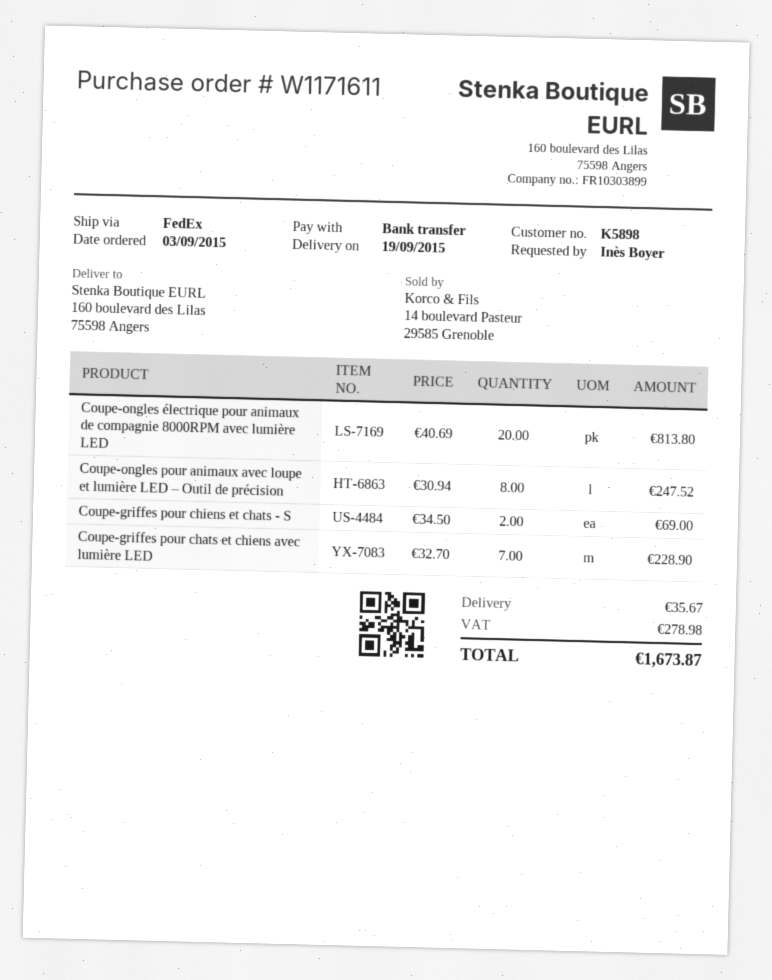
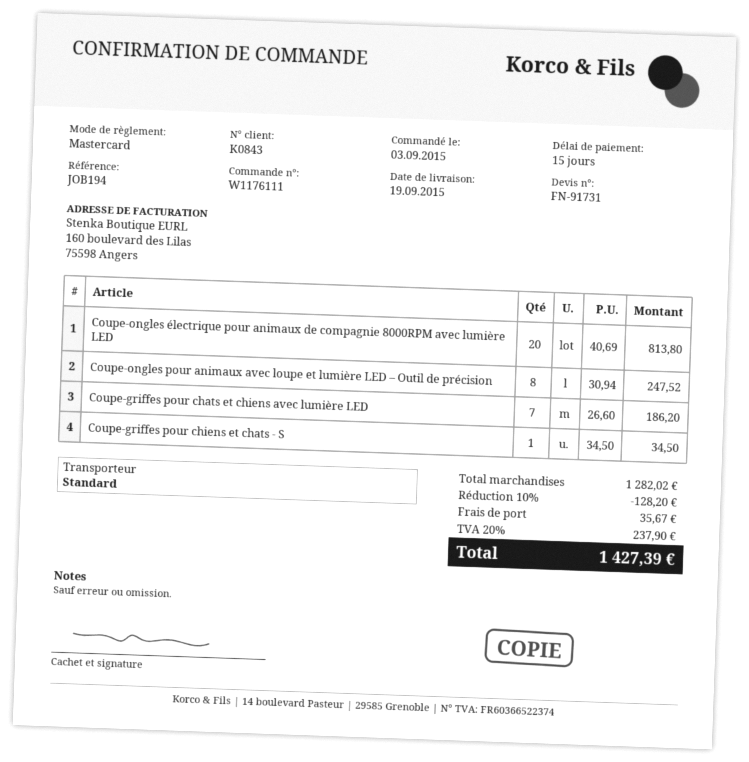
order number: W1171611 -> W1176111
customer number: K5898 -> K0843
payment method: bank transfer -> Mastercard
shipping method: FedEx -> standard
Coupe-griffes pour chiens et chats - S: 2 x 34.50 = 69.00 -> 1 x 34.50 = 34.50
Coupe-griffes pour chats et chiens avec lumière LED: 7 x 32.70 = 228.90 -> 7 x 26.60 = 186.20
discount: none -> 10% = 128.20
tax: 278.98 -> 237.90
total: 1673.87 -> 1427.39

